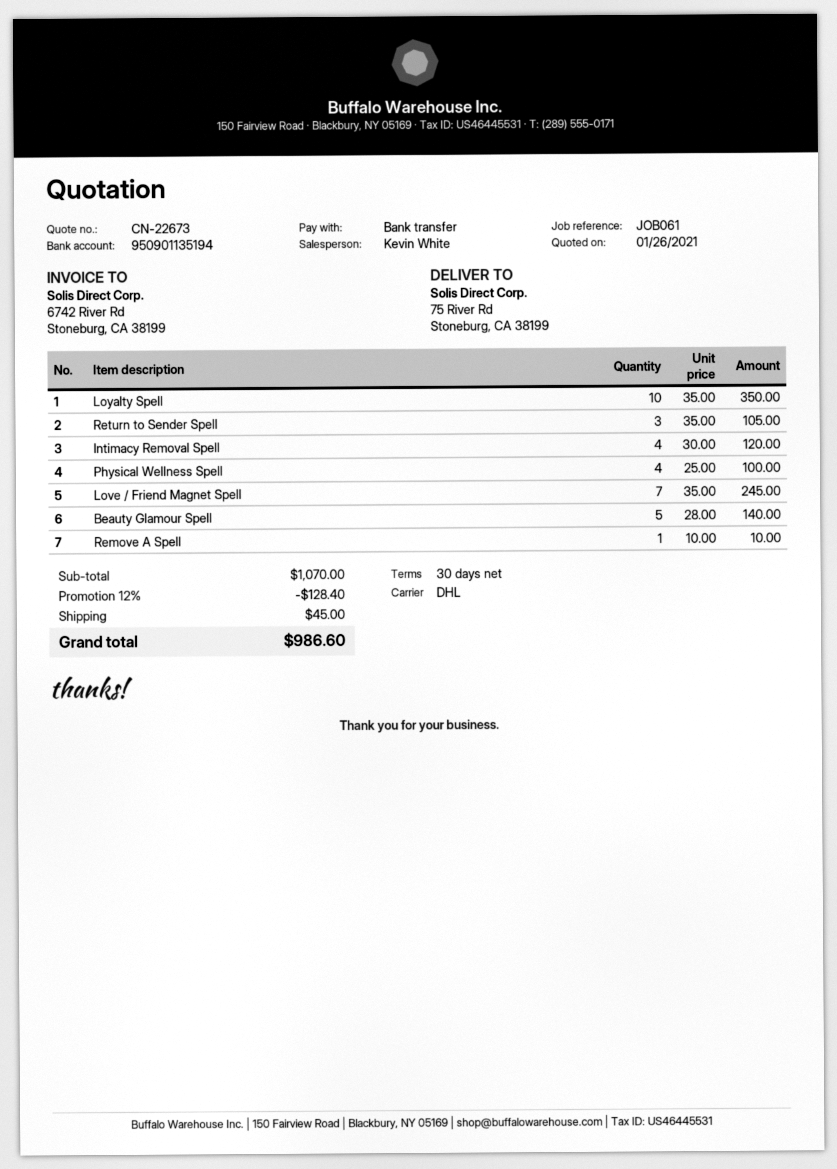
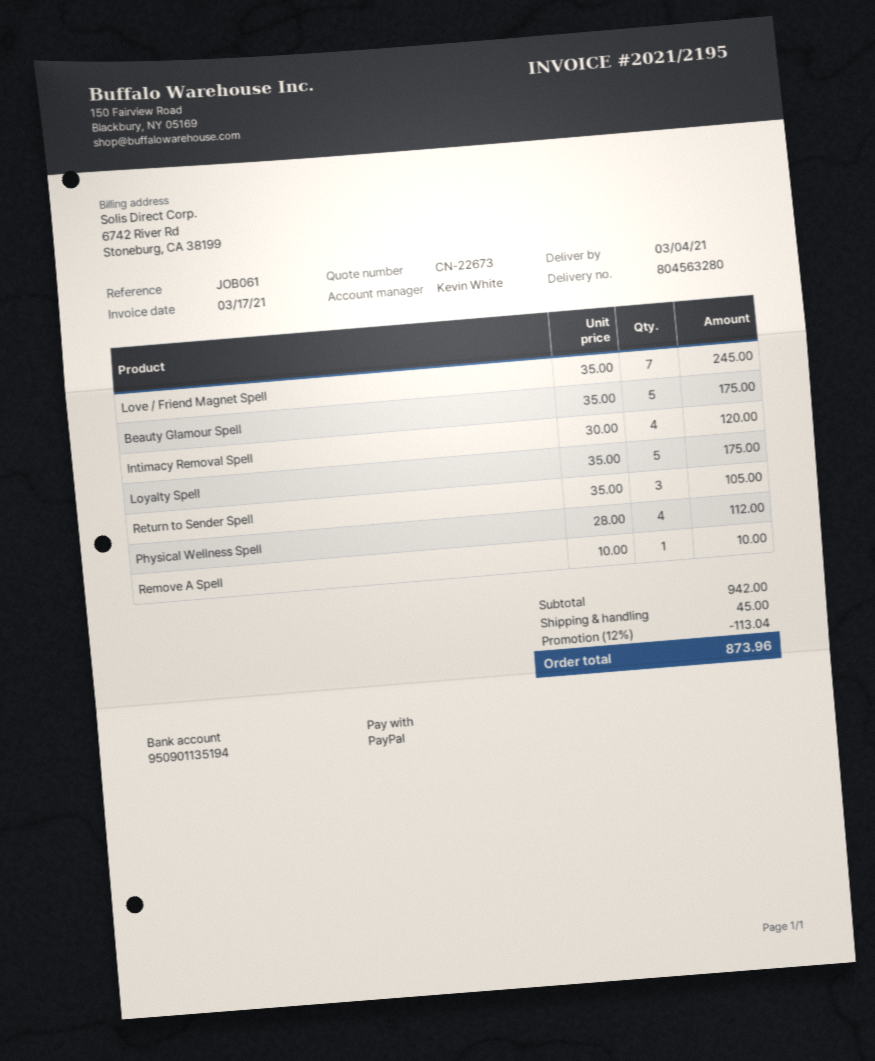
payment method: bank transfer -> PayPal
Loyalty Spell: 10 x 35.00 = 350.00 -> 5 x 35.00 = 175.00
Physical Wellness Spell: 4 x 25.00 = 100.00 -> 4 x 28.00 = 112.00
Beauty Glamour Spell: 5 x 28.00 = 140.00 -> 5 x 35.00 = 175.00
subtotal: 1070.00 -> 942.00
discount: 12% = 128.40 -> 12% = 113.04
total: 986.60 -> 873.96

